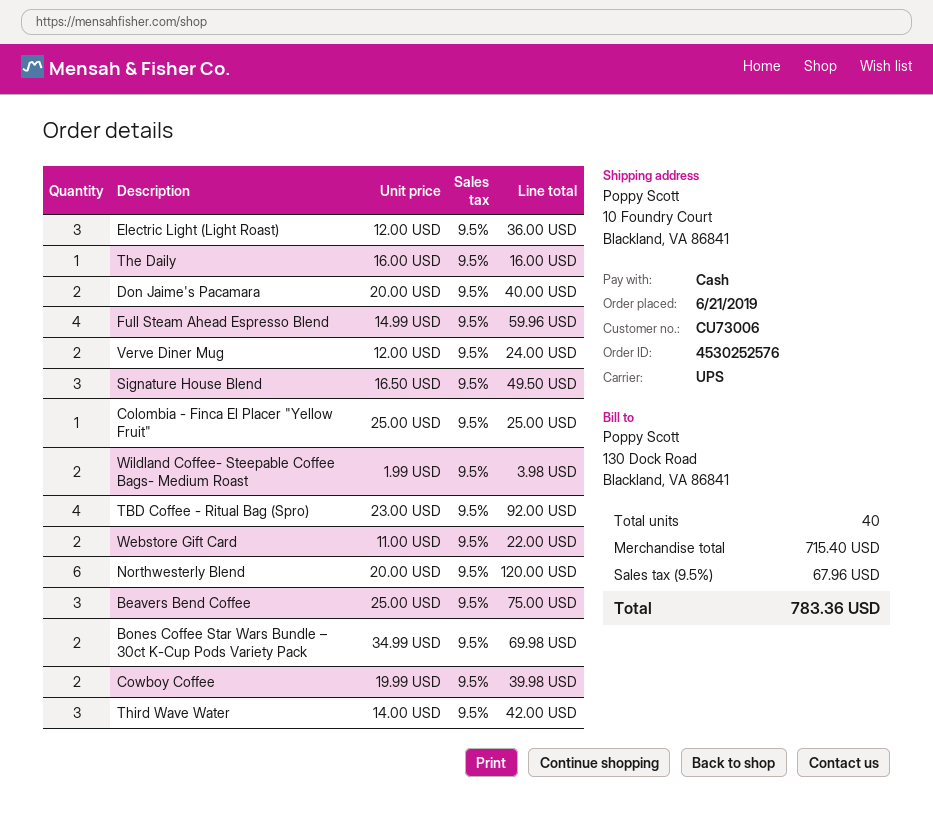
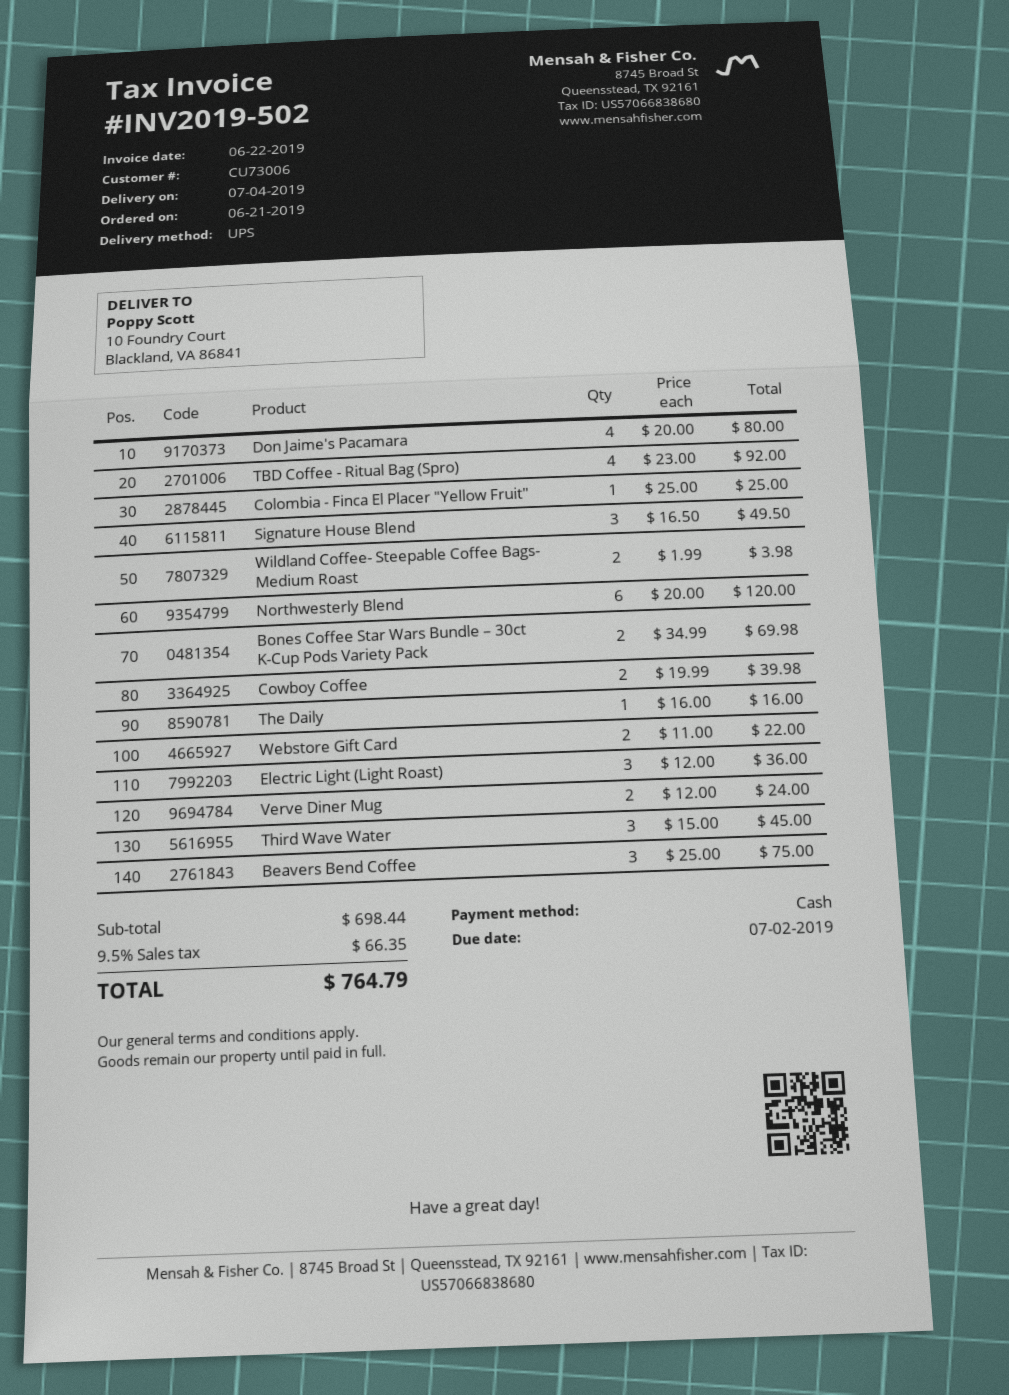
Don Jaime's Pacamara: 2 x 20.00 = 40.00 -> 4 x 20.00 = 80.00
Full Steam Ahead Espresso Blend: 4 x 14.99 = 59.96 -> none
Third Wave Water: 3 x 14.00 = 42.00 -> 3 x 15.00 = 45.00
subtotal: 715.40 -> 698.44
tax: 9.5% = 67.96 -> 9.5% = 66.35
total: 783.36 -> 764.79

